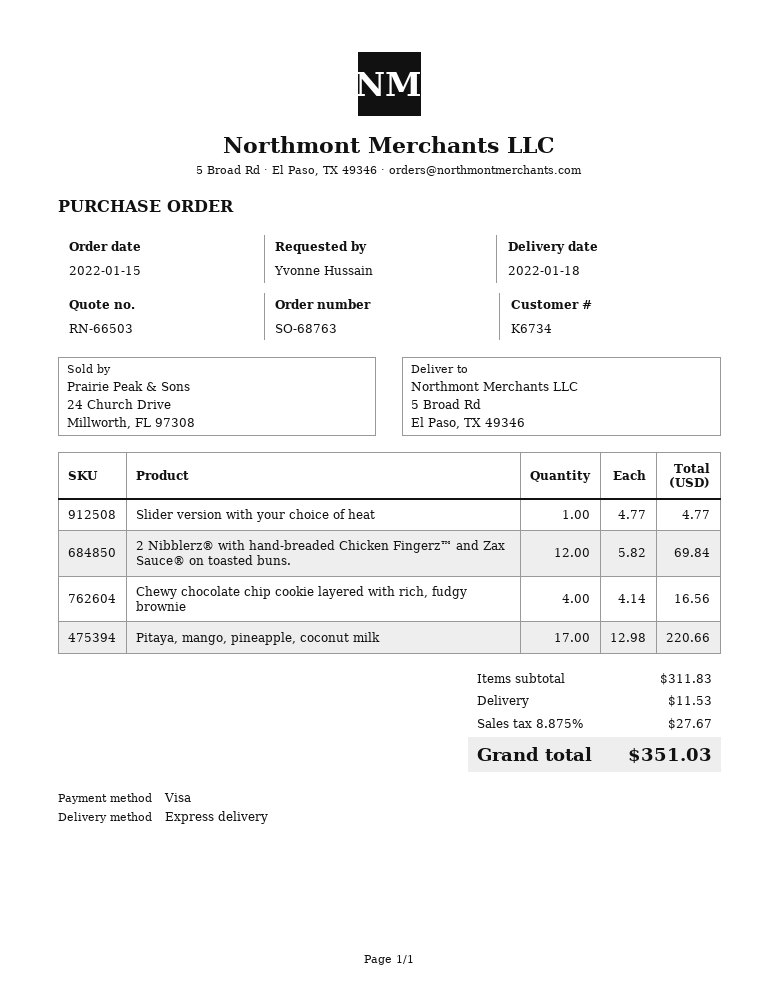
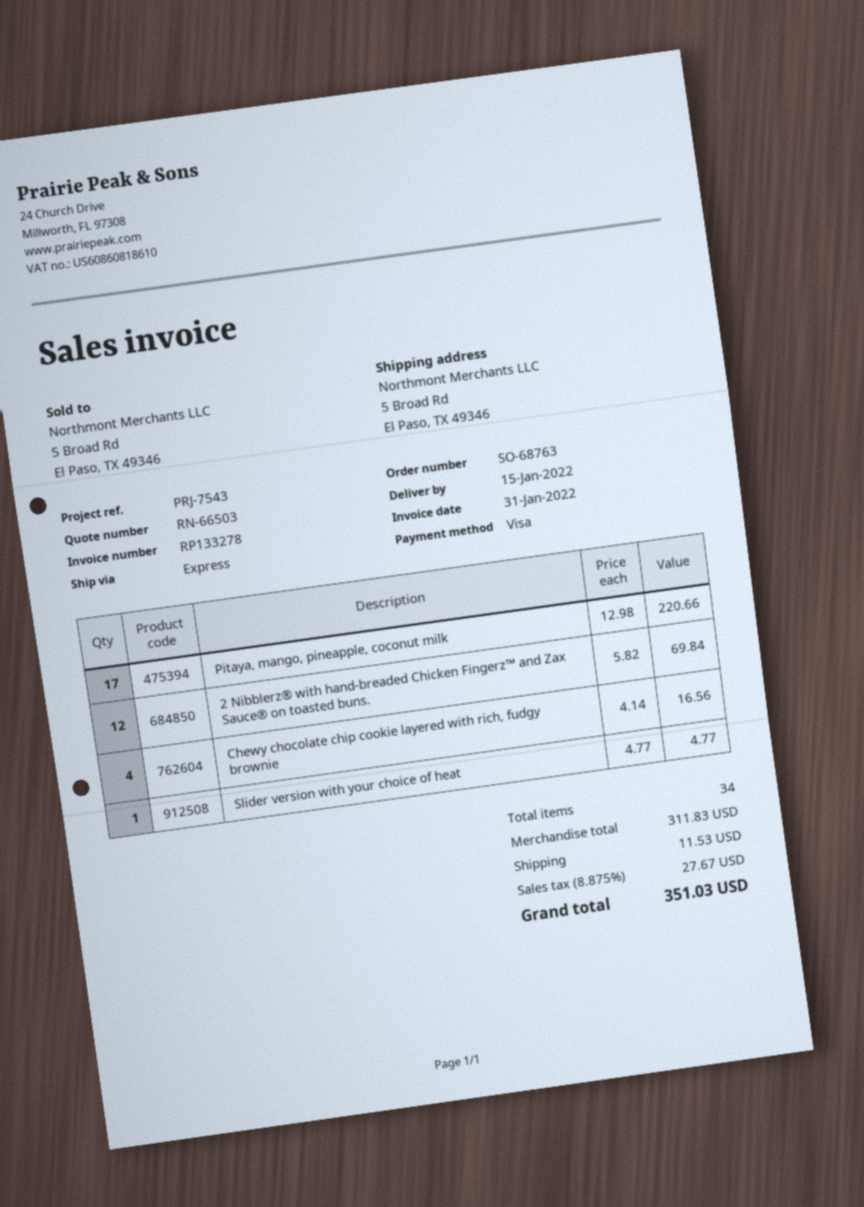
delivery date: 2022-01-18 -> 2022-01-15

